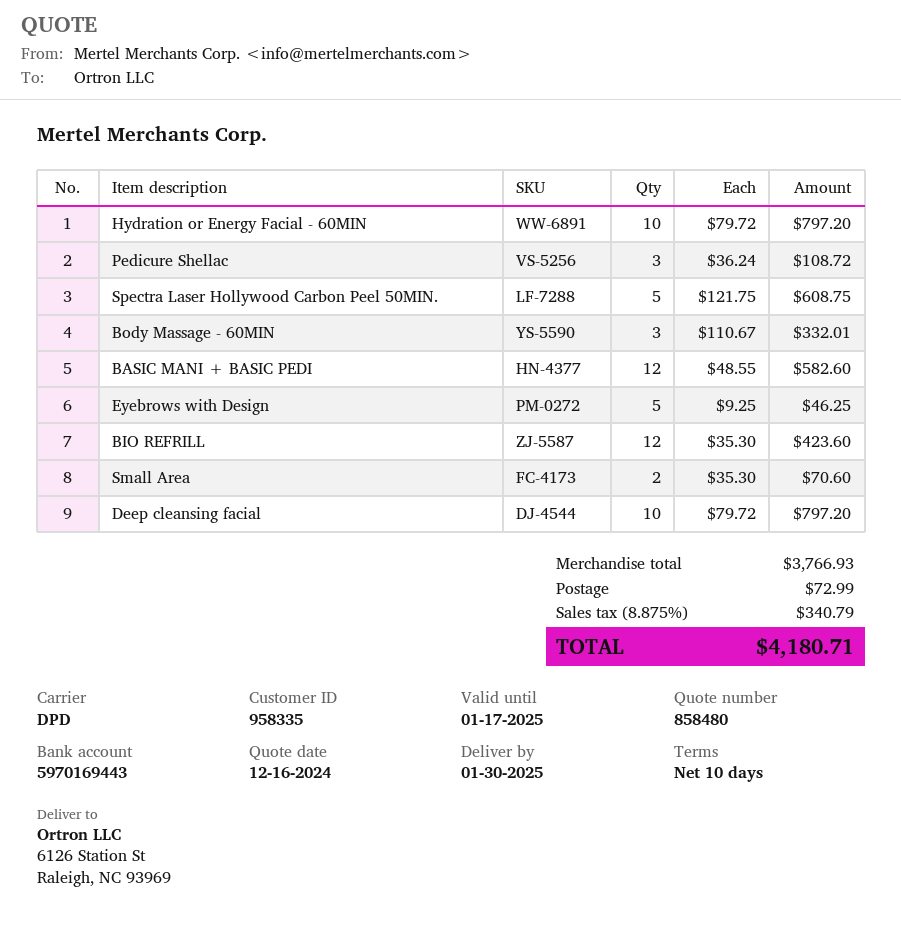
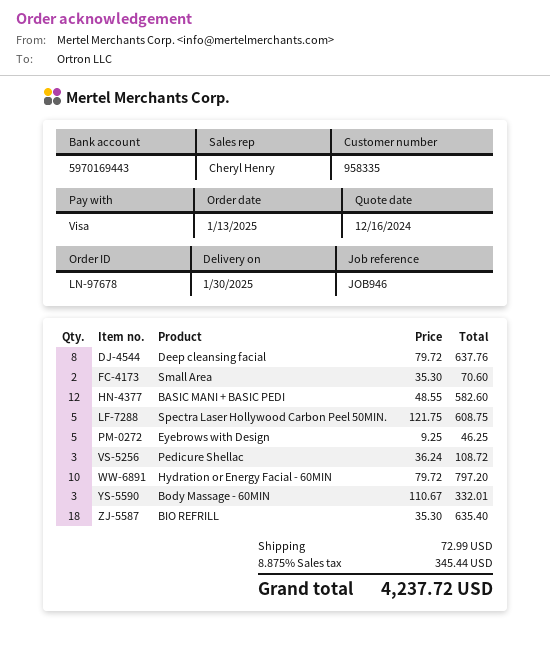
BIO REFRILL: 12 x 35.30 = 423.60 -> 18 x 35.30 = 635.40
Deep cleansing facial: 10 x 79.72 = 797.20 -> 8 x 79.72 = 637.76
tax: 8.875% = 340.79 -> 8.875% = 345.44
total: 4180.71 -> 4237.72

